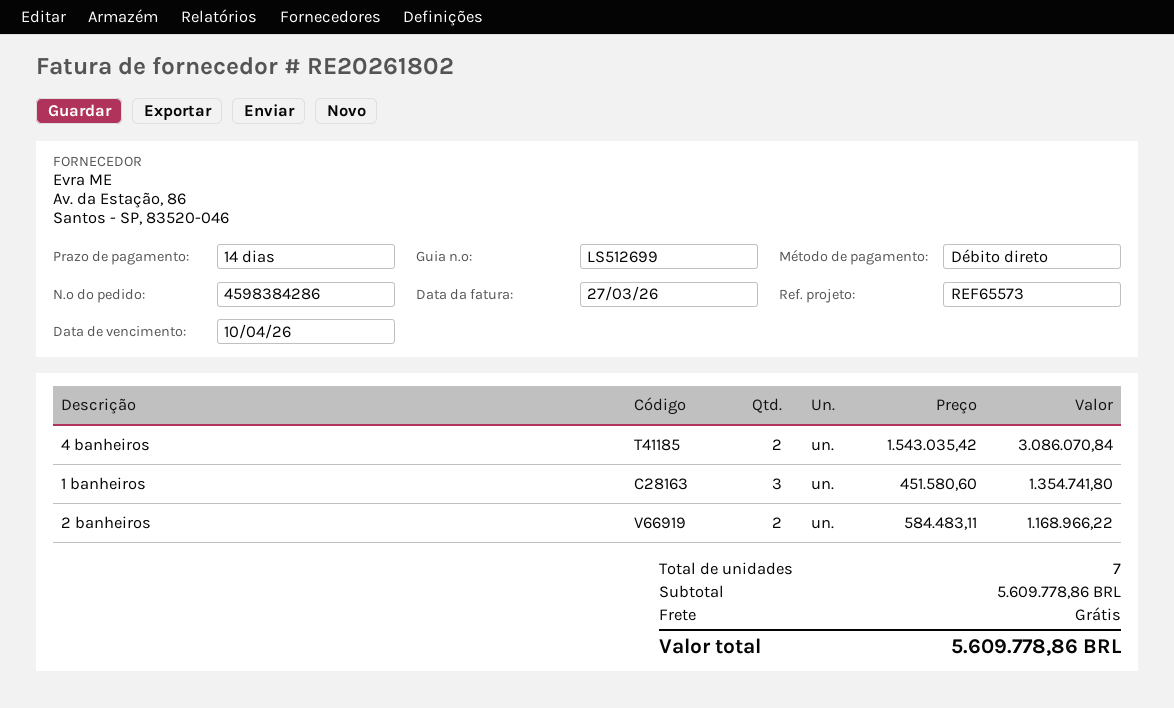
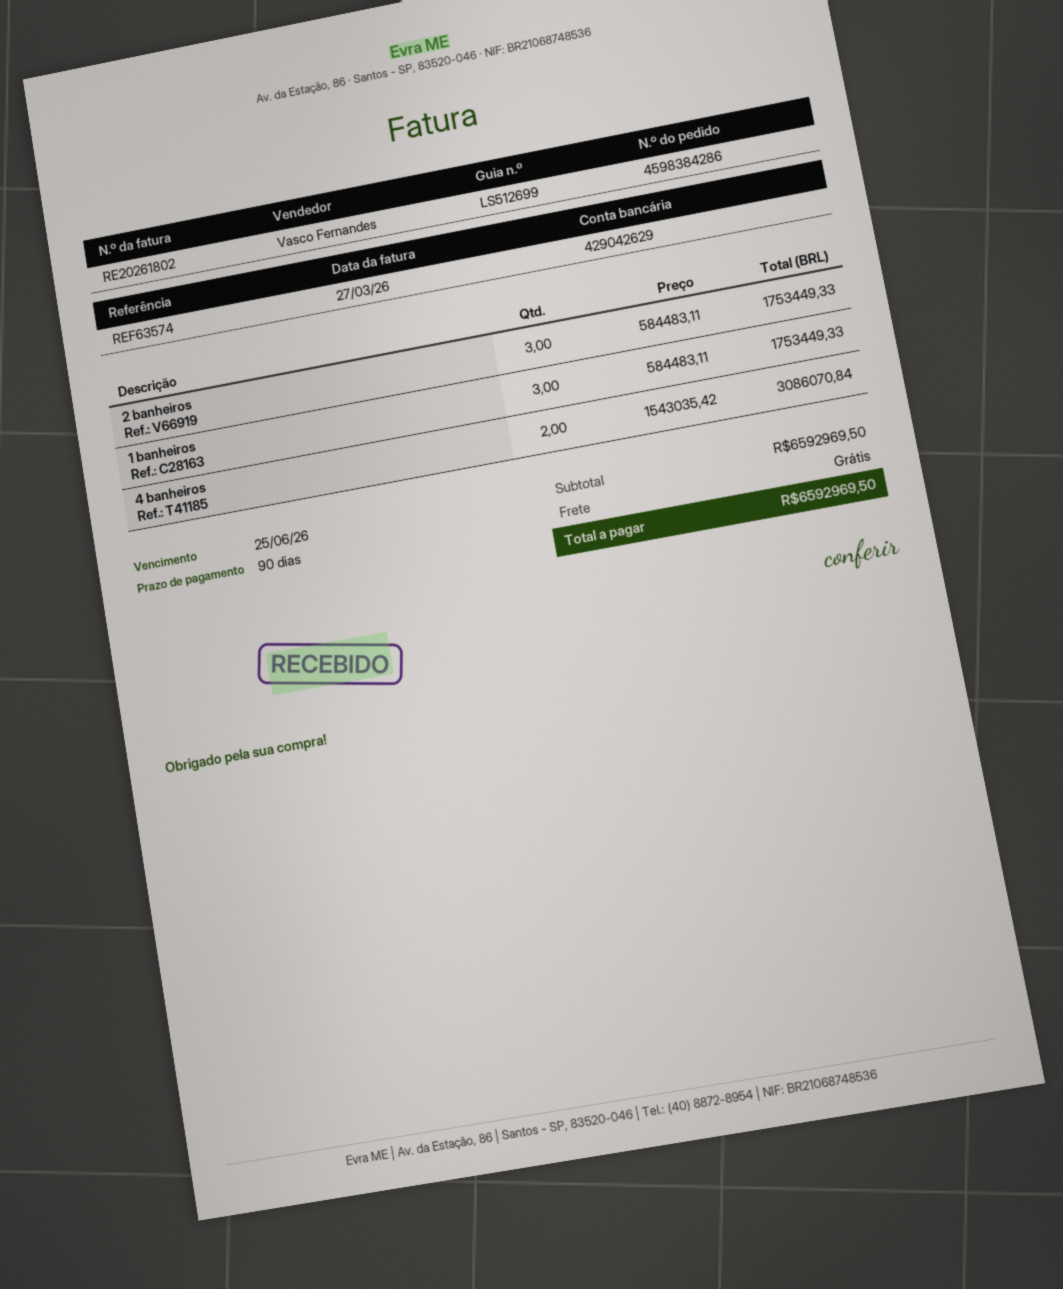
payment terms: 14 days -> 90 days
due date: 2026-04-10 -> 2026-06-25
reference: REF65573 -> REF63574
1 banheiros: 3 x 451580.60 = 1354741.80 -> 3 x 584483.11 = 1753449.33
2 banheiros: 2 x 584483.11 = 1168966.22 -> 3 x 584483.11 = 1753449.33
subtotal: 5609778.86 -> 6592969.50
total: 5609778.86 -> 6592969.50

